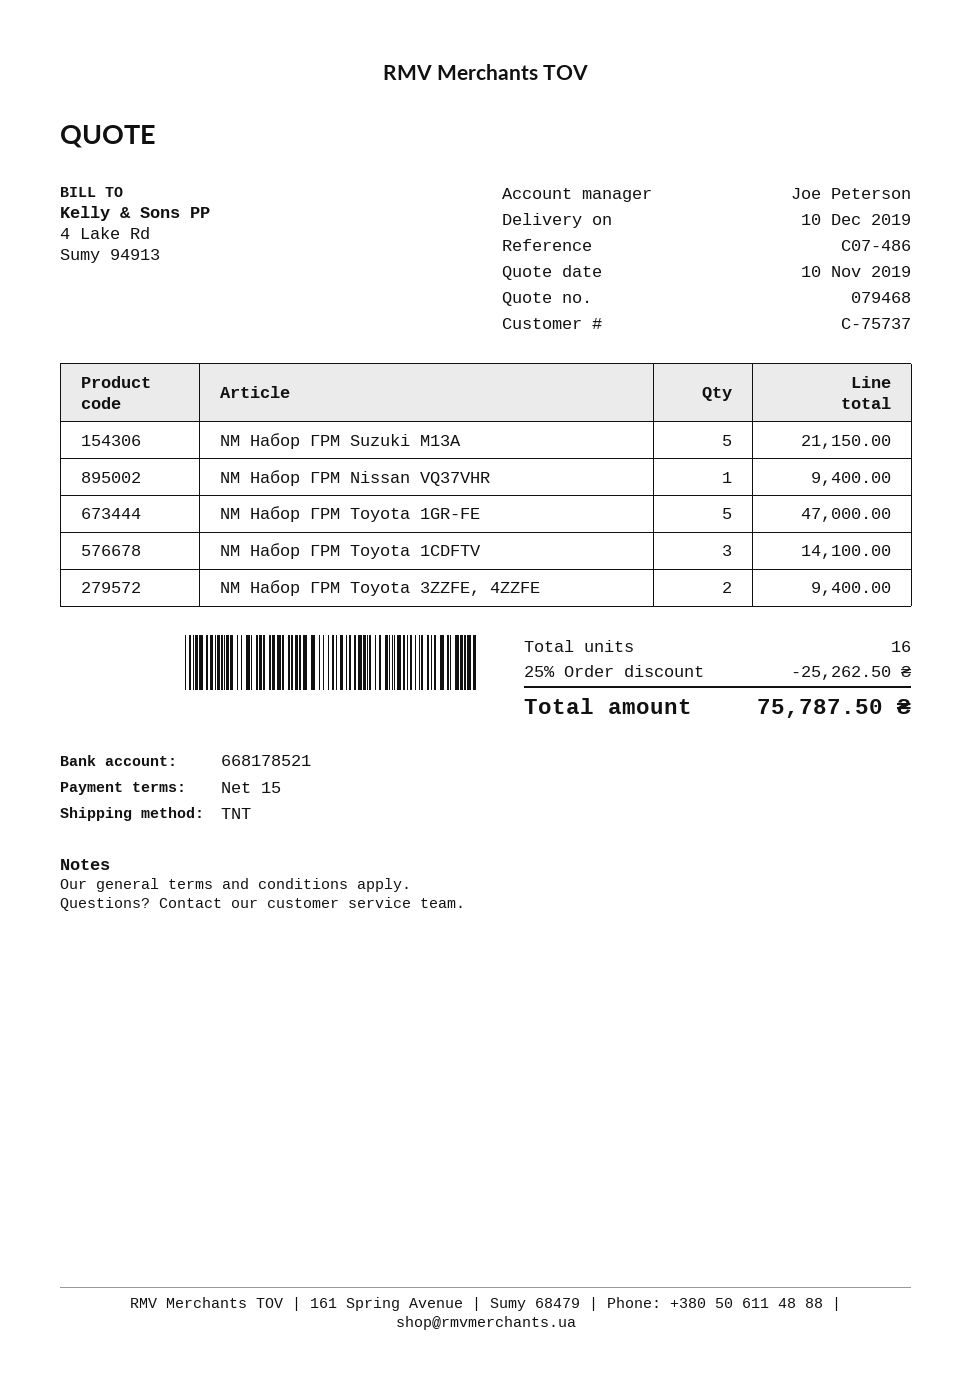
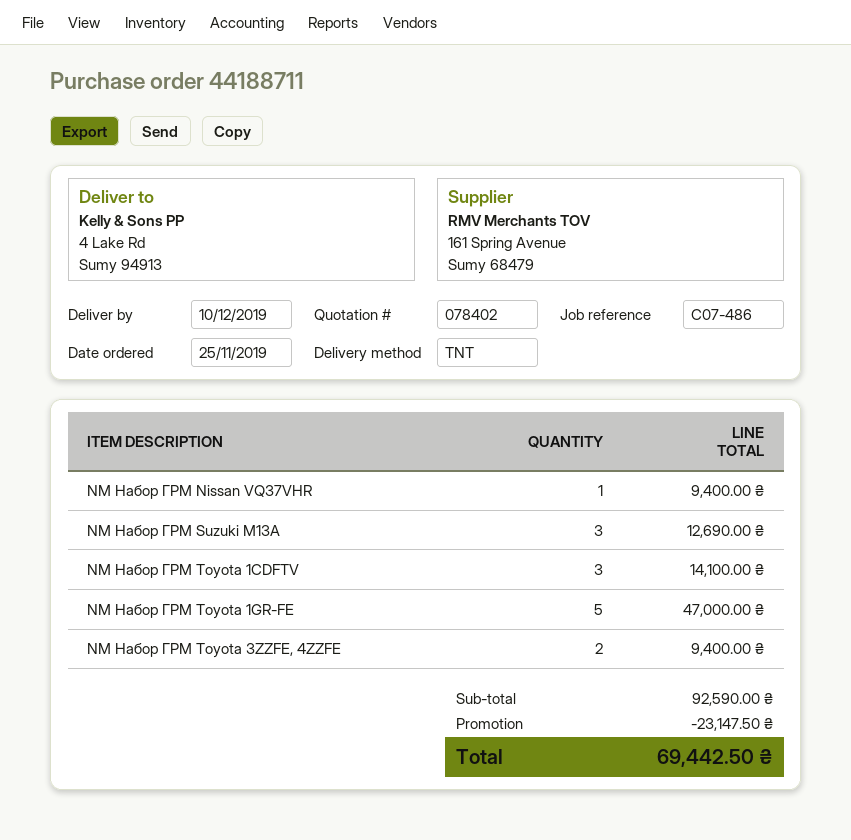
quote number: 079468 -> 078402
NM Набор ГРМ Suzuki M13A: 5 for 21150.00 -> 3 for 12690.00
discount: 25262.50 -> 23147.50
total: 75787.50 -> 69442.50

